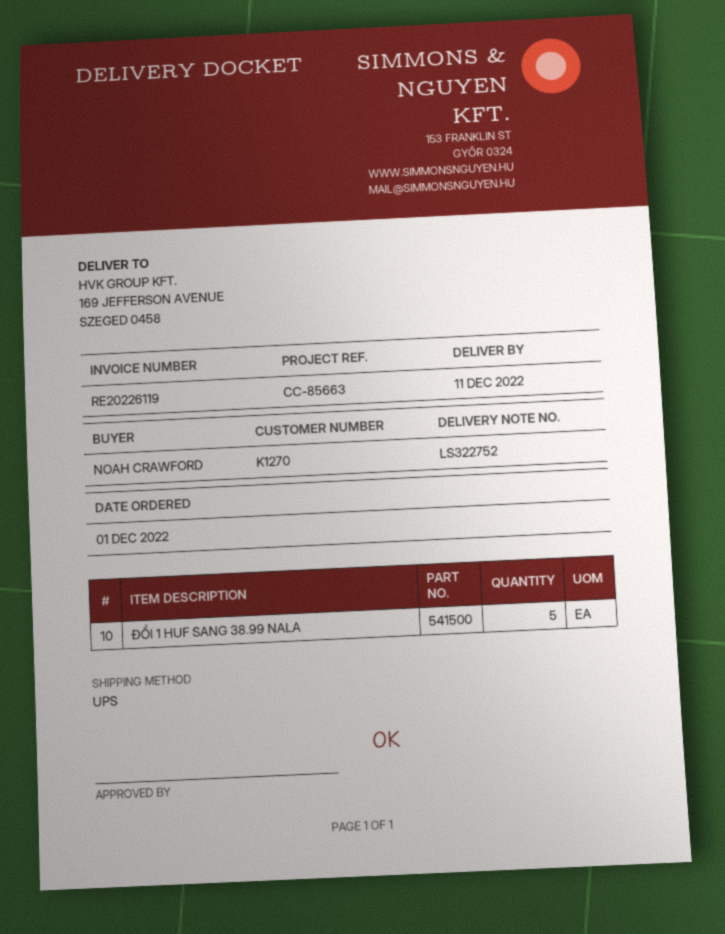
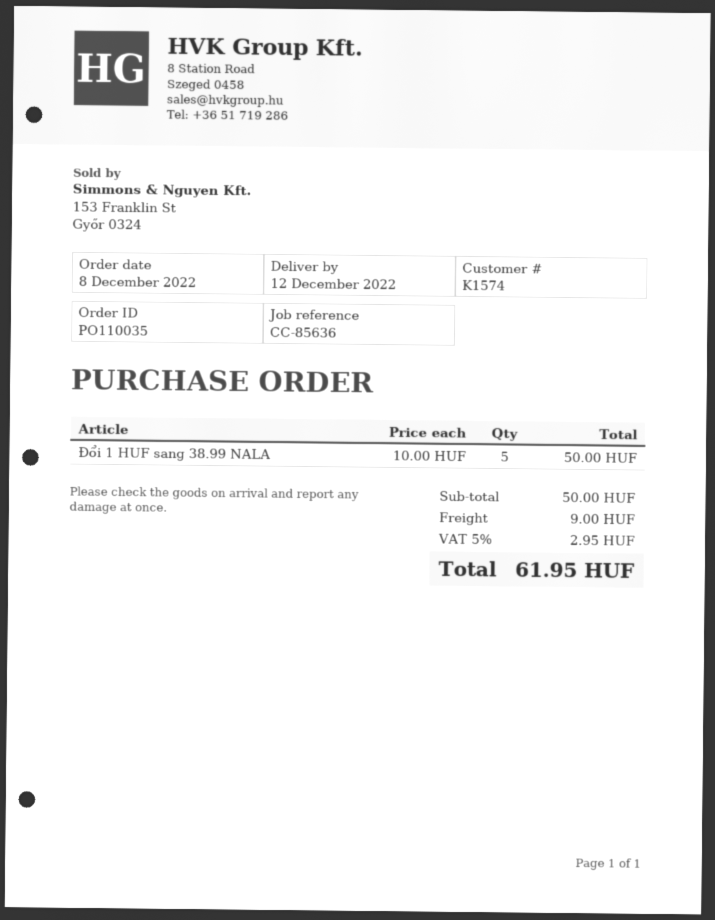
order date: 2022-12-01 -> 2022-12-08
delivery date: 2022-12-11 -> 2022-12-12
customer number: K1270 -> K1574
reference: CC-85663 -> CC-85636

